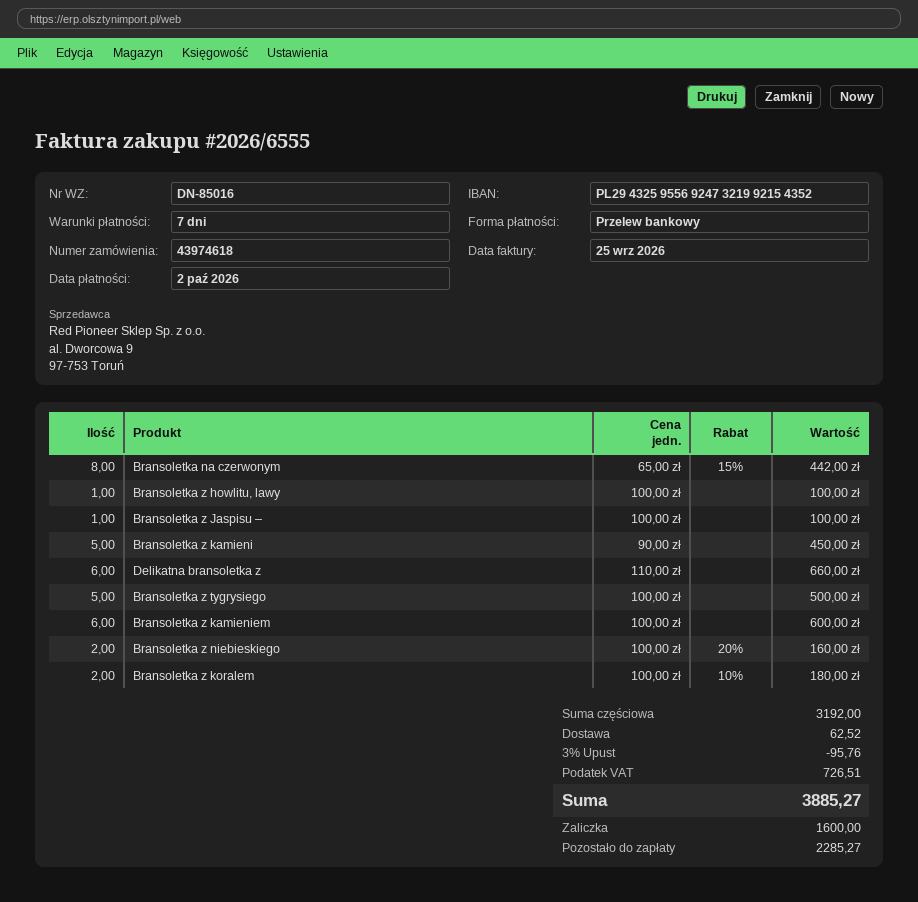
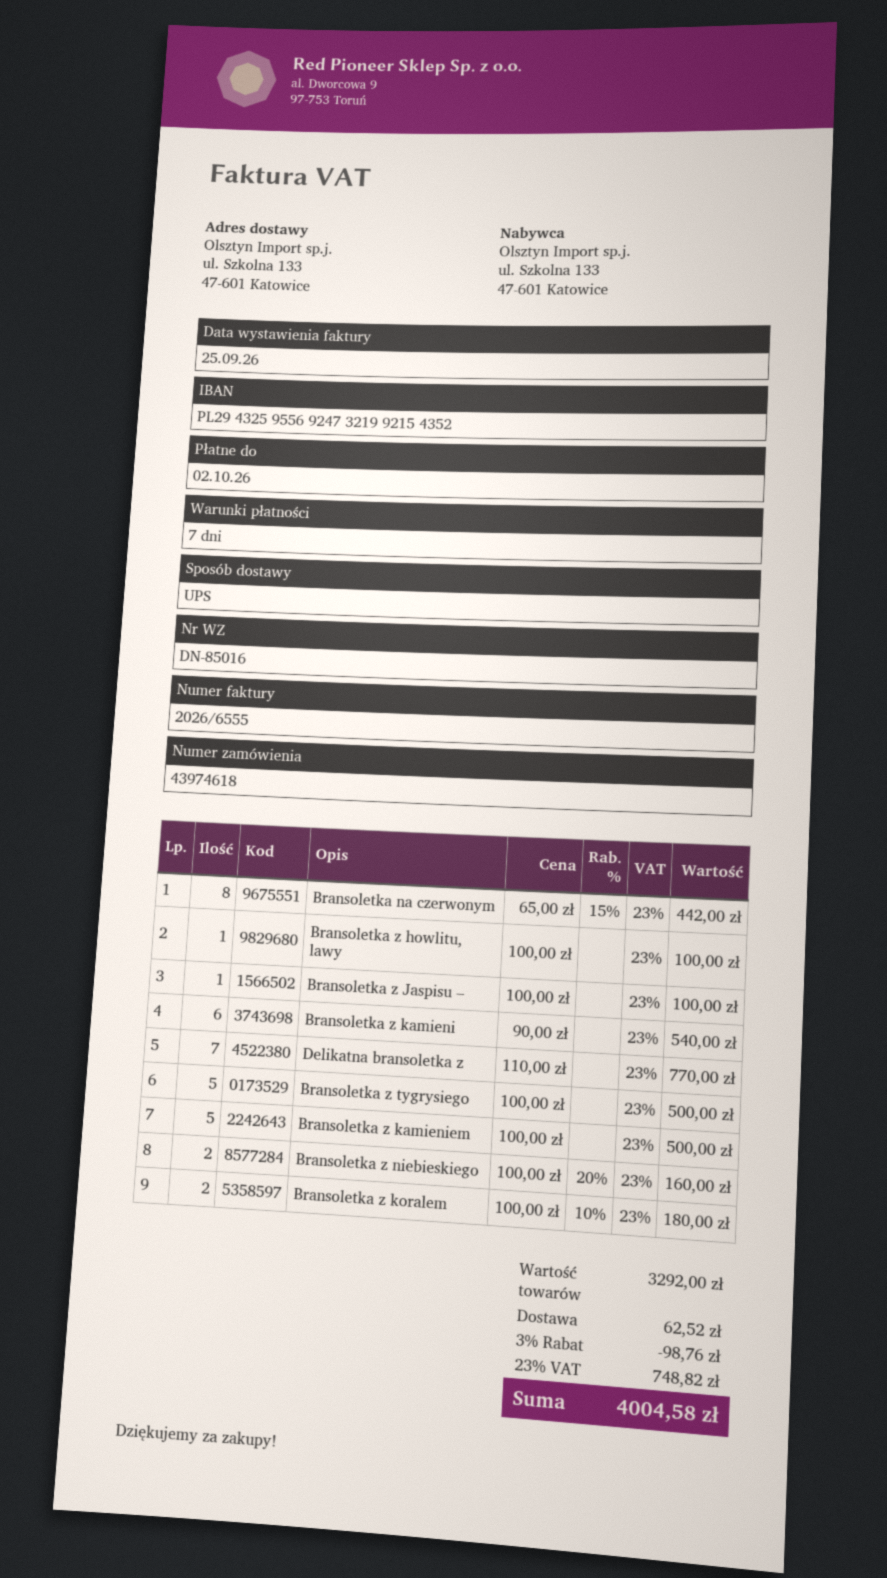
Bransoletka z kamieni: 5 x 90.00 = 450.00 -> 6 x 90.00 = 540.00
Delikatna bransoletka z: 6 x 110.00 = 660.00 -> 7 x 110.00 = 770.00
Bransoletka z kamieniem: 6 x 100.00 = 600.00 -> 5 x 100.00 = 500.00
subtotal: 3192.00 -> 3292.00
discount: 3% = 95.76 -> 3% = 98.76
tax: 726.51 -> 748.82
total: 3885.27 -> 4004.58

